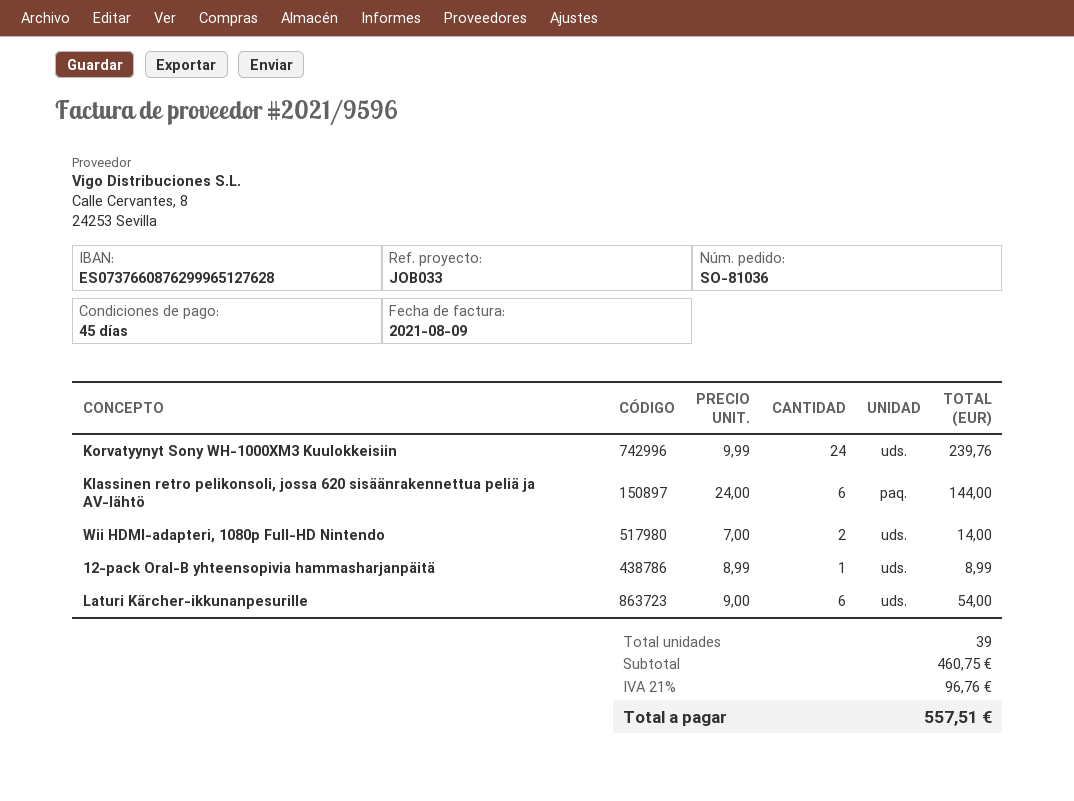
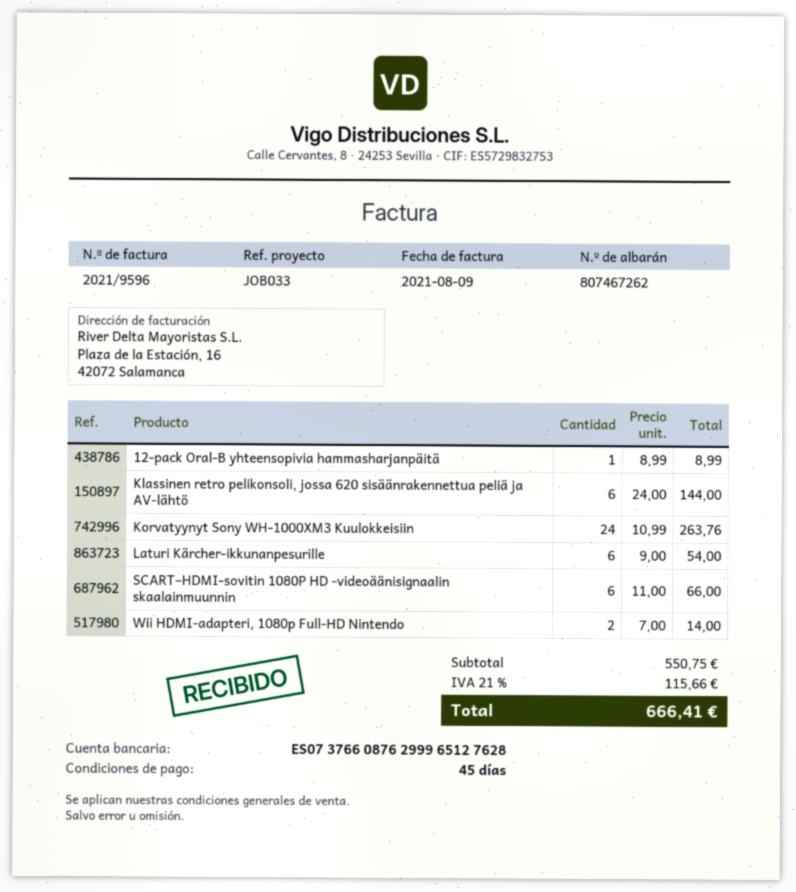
Korvatyynyt Sony WH-1000XM3 Kuulokkeisiin: 24 x 9.99 = 239.76 -> 24 x 10.99 = 263.76
SCART–HDMI-sovitin 1080P HD -videoäänisignaalin skaalainmuunnin: none -> 6 x 11.00 = 66.00
subtotal: 460.75 -> 550.75
tax: 21% = 96.76 -> 21% = 115.66
total: 557.51 -> 666.41

